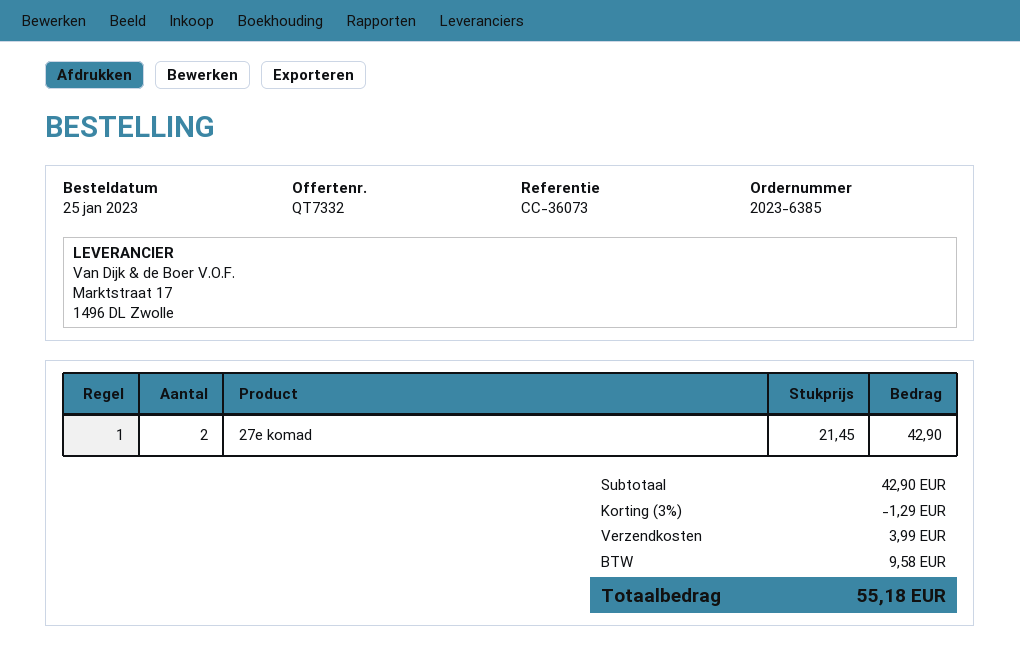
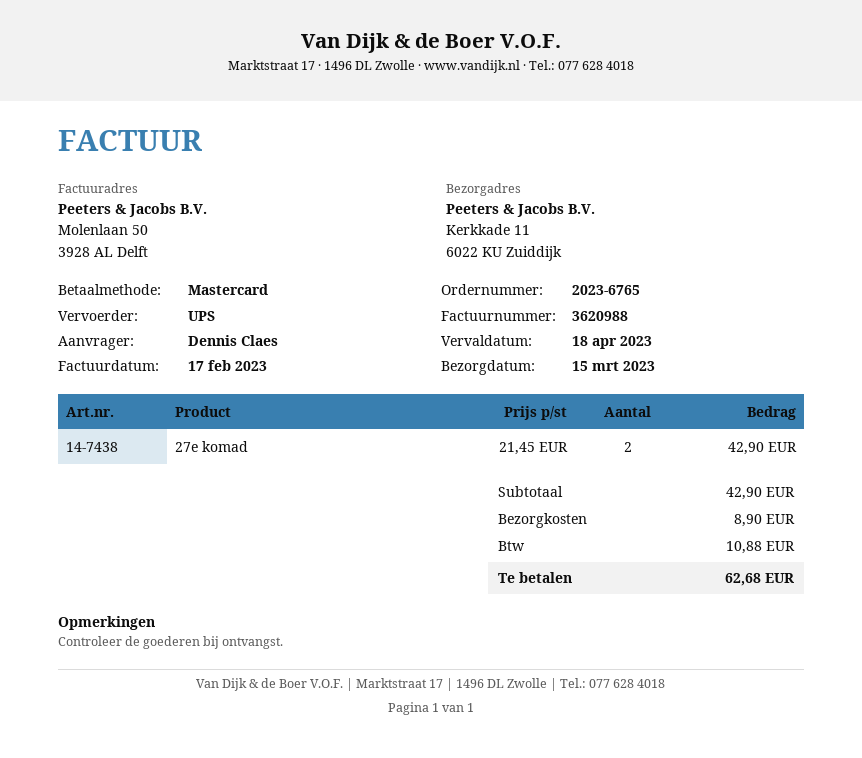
order number: 2023-6385 -> 2023-6765
discount: 3% = 1.29 -> none
shipping: 3.99 -> 8.90
tax: 9.58 -> 10.88
total: 55.18 -> 62.68

